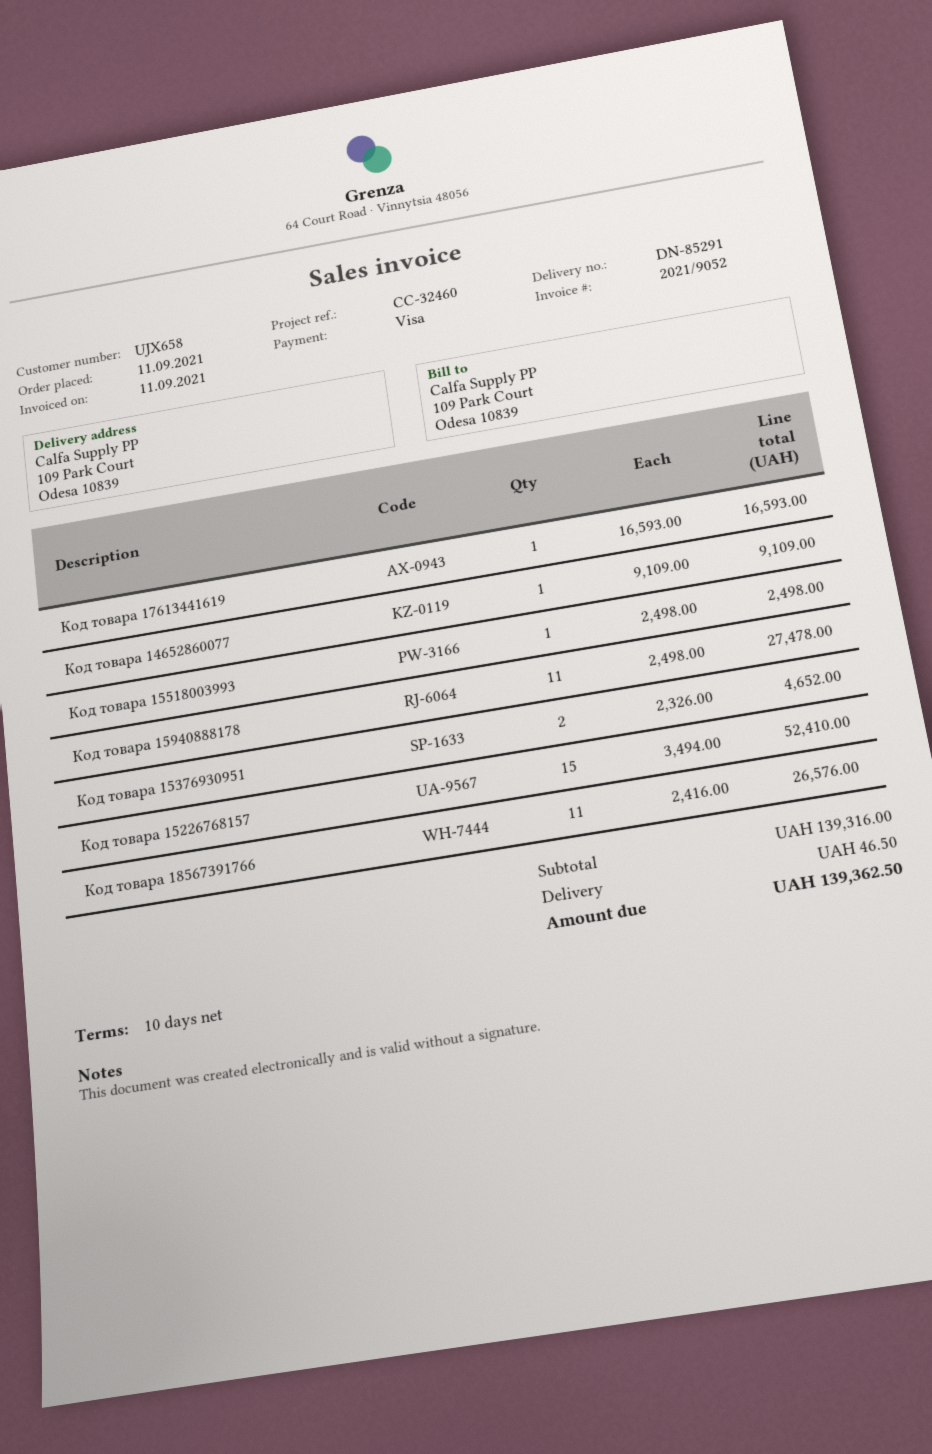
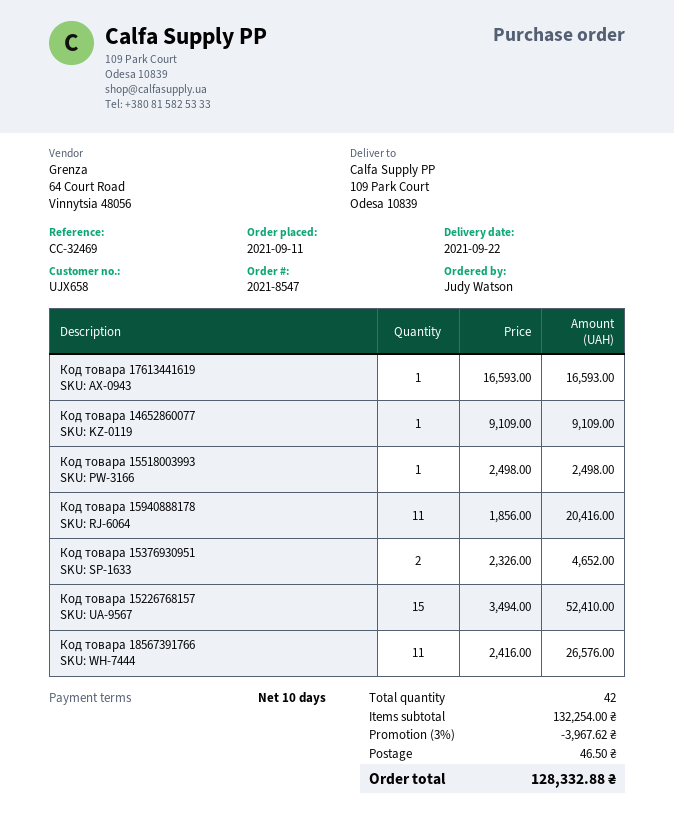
reference: CC-32460 -> CC-32469
Код товара 15940888178: 11 x 2498.00 = 27478.00 -> 11 x 1856.00 = 20416.00
subtotal: 139316.00 -> 132254.00
discount: none -> 3% = 3967.62
total: 139362.50 -> 128332.88

